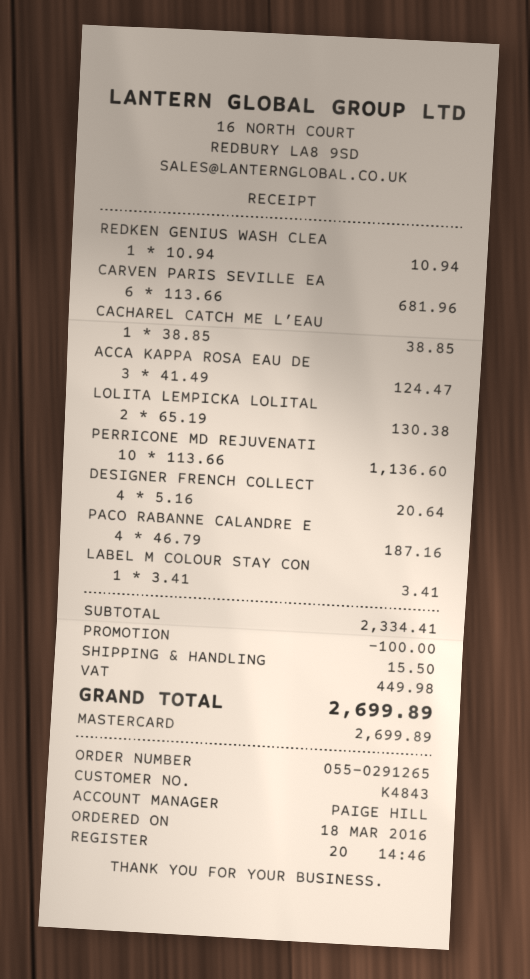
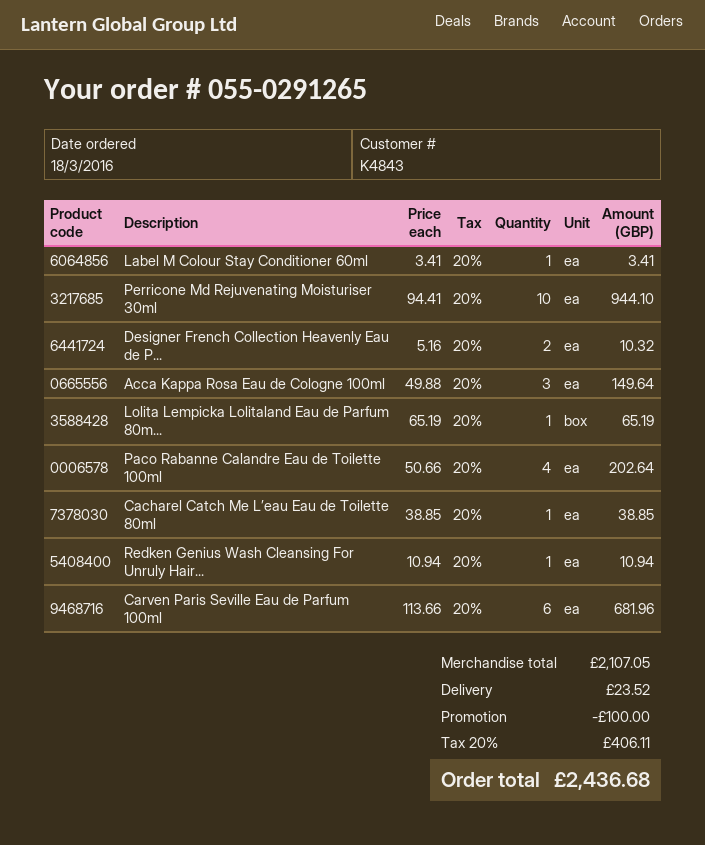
ACCA KAPPA ROSA EAU DE: 3 x 41.49 = 124.47 -> 3 x 49.88 = 149.64
LOLITA LEMPICKA LOLITAL: 2 x 65.19 = 130.38 -> 1 x 65.19 = 65.19
PERRICONE MD REJUVENATI: 10 x 113.66 = 1136.60 -> 10 x 94.41 = 944.10
DESIGNER FRENCH COLLECT: 4 x 5.16 = 20.64 -> 2 x 5.16 = 10.32
PACO RABANNE CALANDRE E: 4 x 46.79 = 187.16 -> 4 x 50.66 = 202.64
subtotal: 2334.41 -> 2107.05
shipping: 15.50 -> 23.52
tax: 449.98 -> 406.11
total: 2699.89 -> 2436.68

